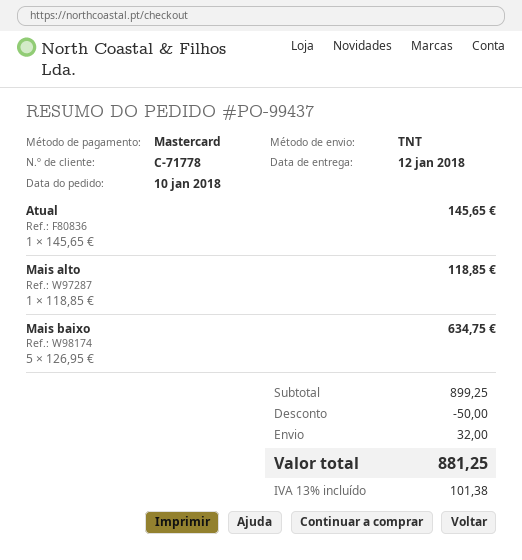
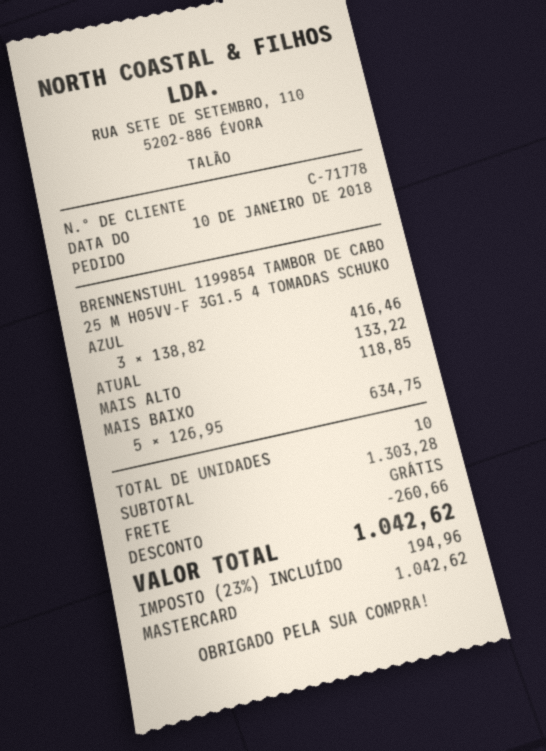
Atual: 1 x 145.65 = 145.65 -> 1 x 133.22 = 133.22
BRENNENSTUHL 1199854 TAMBOR DE CABO 25 M H05VV-F 3G1.5 4 TOMADAS SCHUKO AZUL: none -> 3 x 138.82 = 416.46
subtotal: 899.25 -> 1303.28
discount: 50.00 -> 260.66
shipping: 32.00 -> 0.00
tax: 13% = 101.38 -> 23% = 194.96
total: 881.25 -> 1042.62

